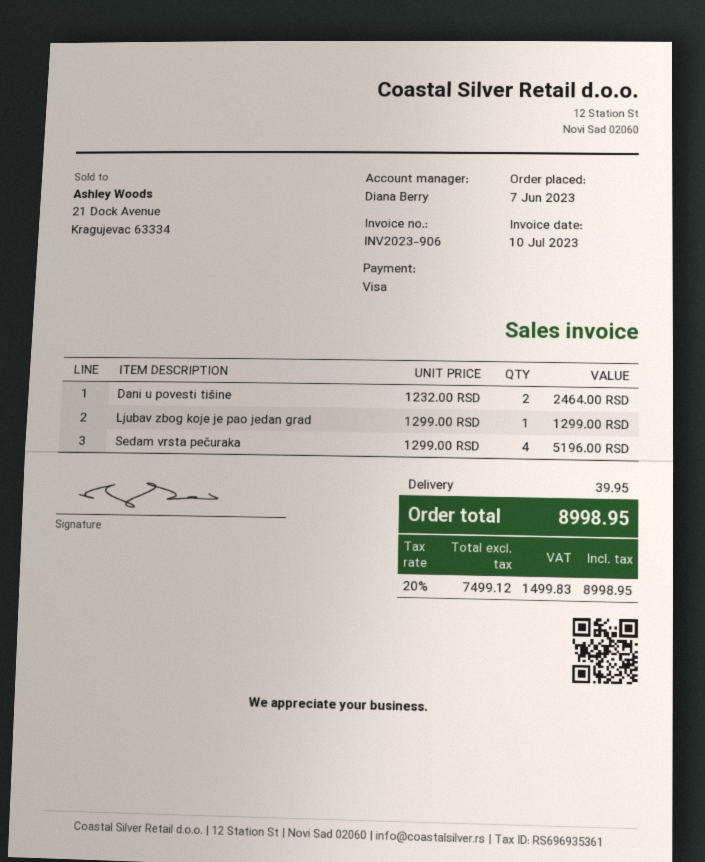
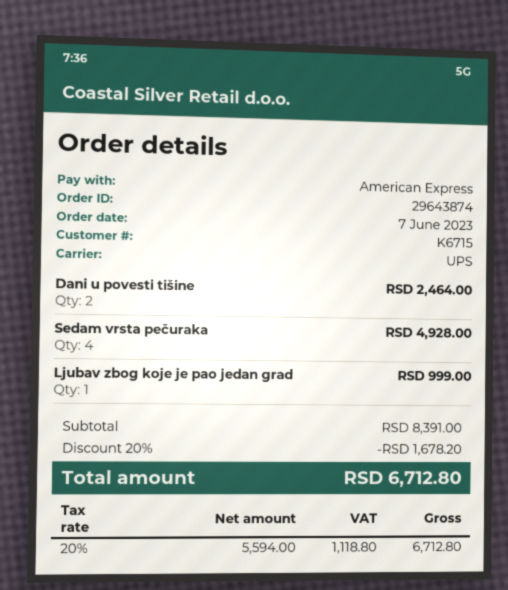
payment method: Visa -> American Express
Ljubav zbog koje je pao jedan grad: 1 for 1299.00 -> 1 for 999.00
Sedam vrsta pečuraka: 4 for 5196.00 -> 4 for 4928.00
discount: none -> 20% = 1678.20
shipping: 39.95 -> none
net: 7499.12 -> 5594.00
tax: 20% = 1499.83 -> 20% = 1118.80
total: 8998.95 -> 6712.80

